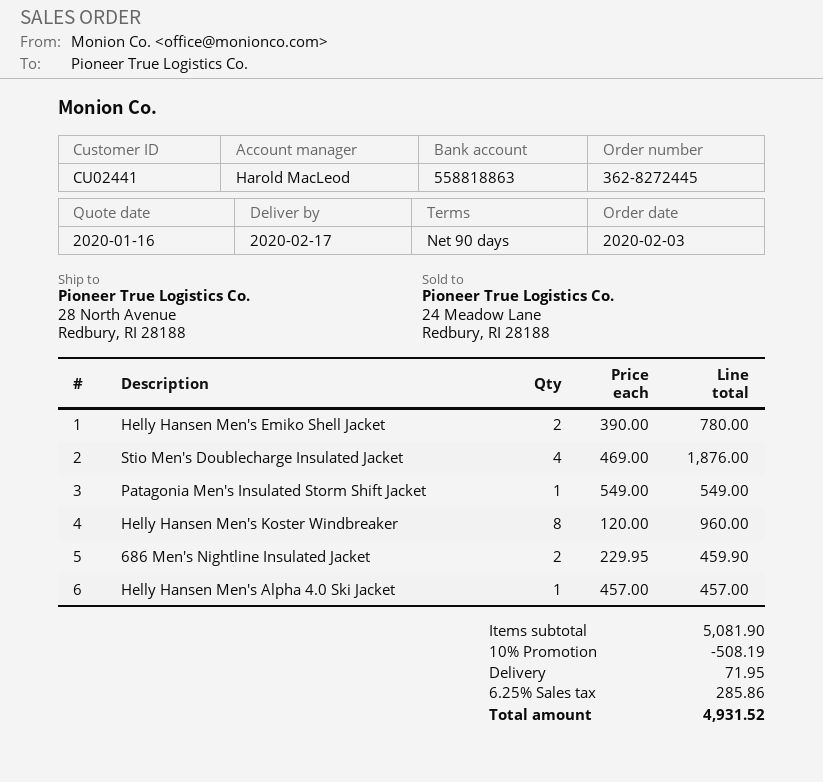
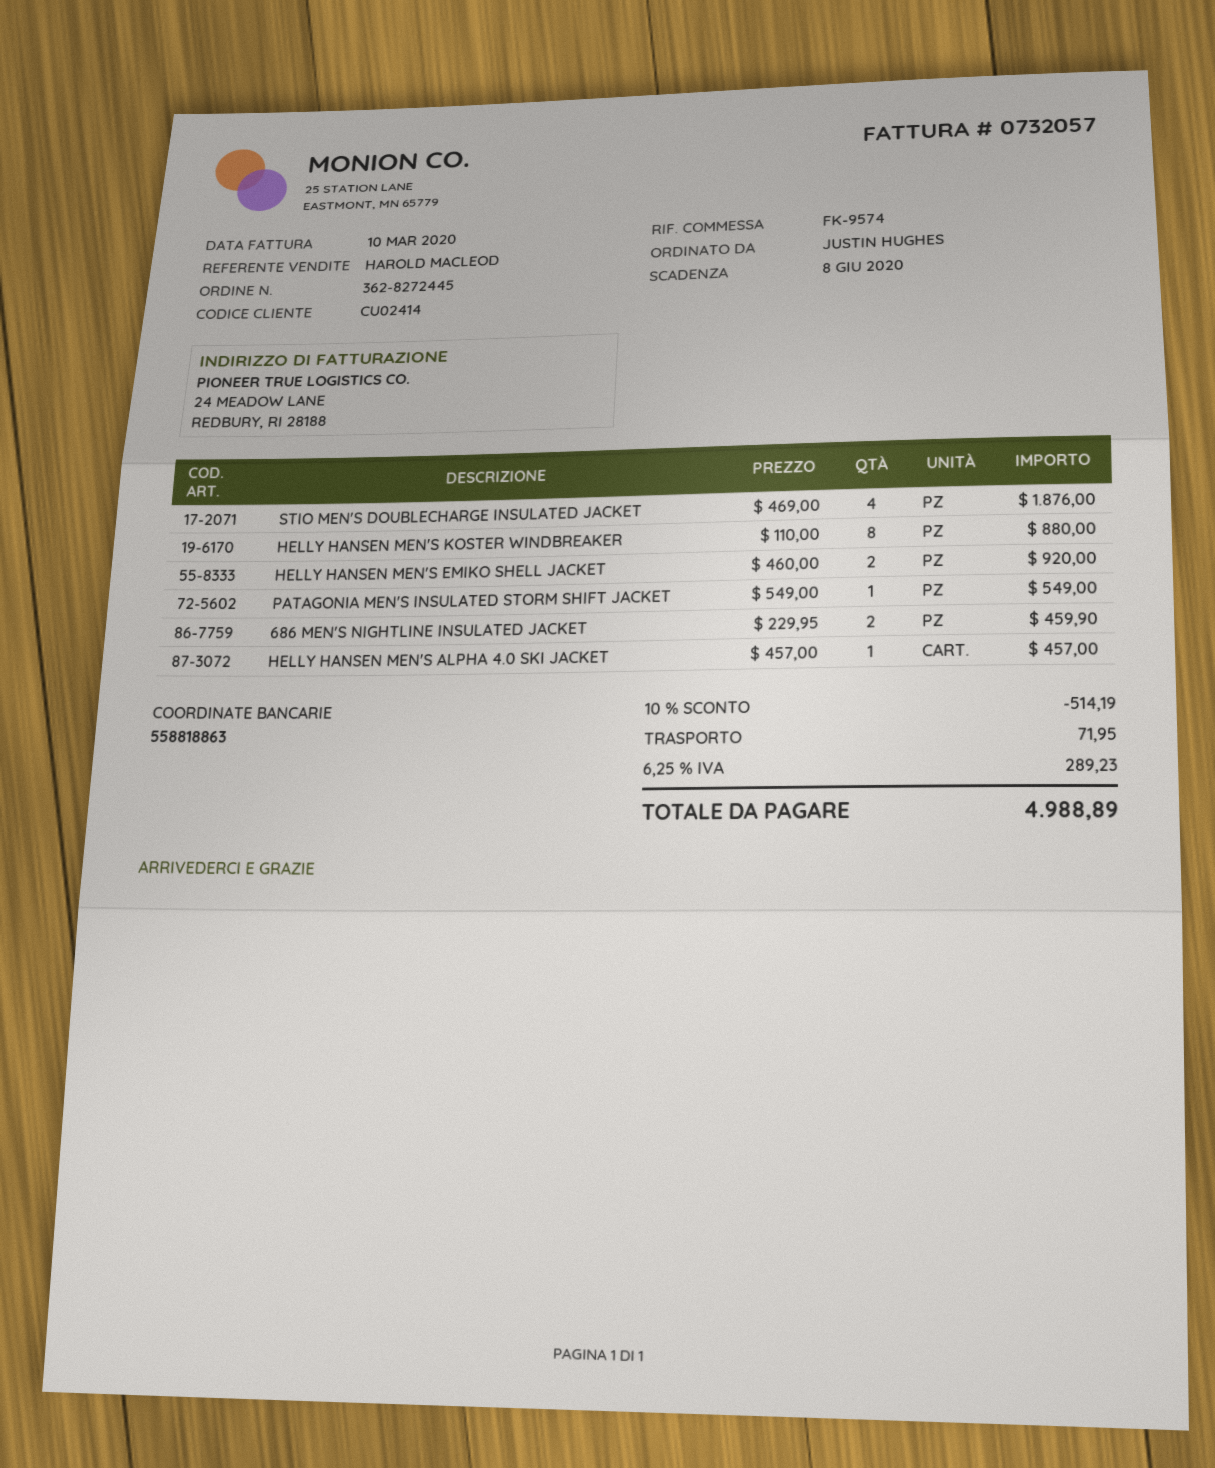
customer number: CU02441 -> CU02414
Helly Hansen Men's Emiko Shell Jacket: 2 x 390.00 = 780.00 -> 2 x 460.00 = 920.00
Helly Hansen Men's Koster Windbreaker: 8 x 120.00 = 960.00 -> 8 x 110.00 = 880.00
discount: 10% = 508.19 -> 10% = 514.19
tax: 6.25% = 285.86 -> 6.25% = 289.23
total: 4931.52 -> 4988.89

